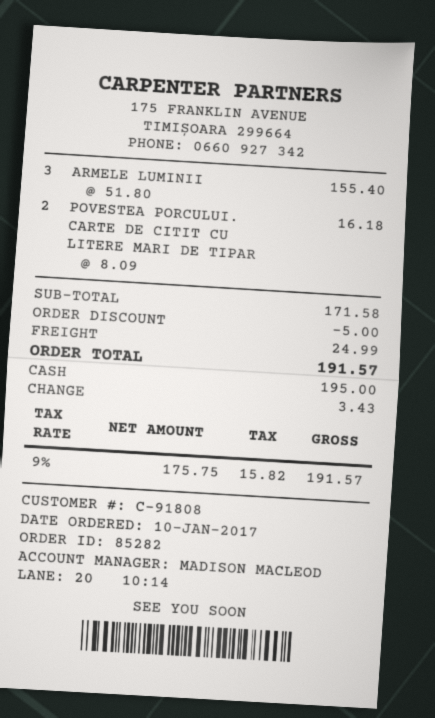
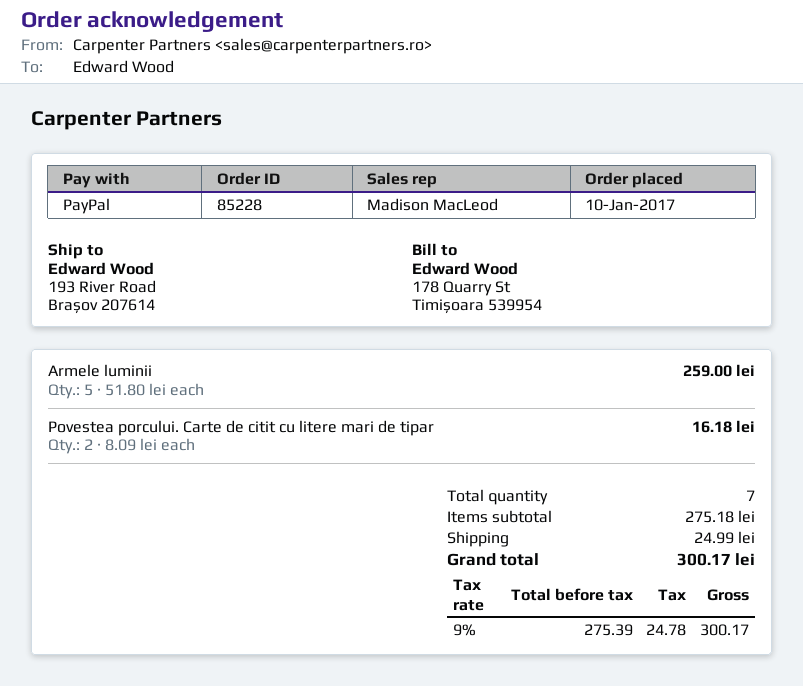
order number: 85282 -> 85228
payment method: cash -> PayPal
ARMELE LUMINII: 3 x 51.80 = 155.40 -> 5 x 51.80 = 259.00
subtotal: 171.58 -> 275.18
discount: 5.00 -> none
net: 175.75 -> 275.39
tax: 9% = 15.82 -> 9% = 24.78
total: 191.57 -> 300.17

